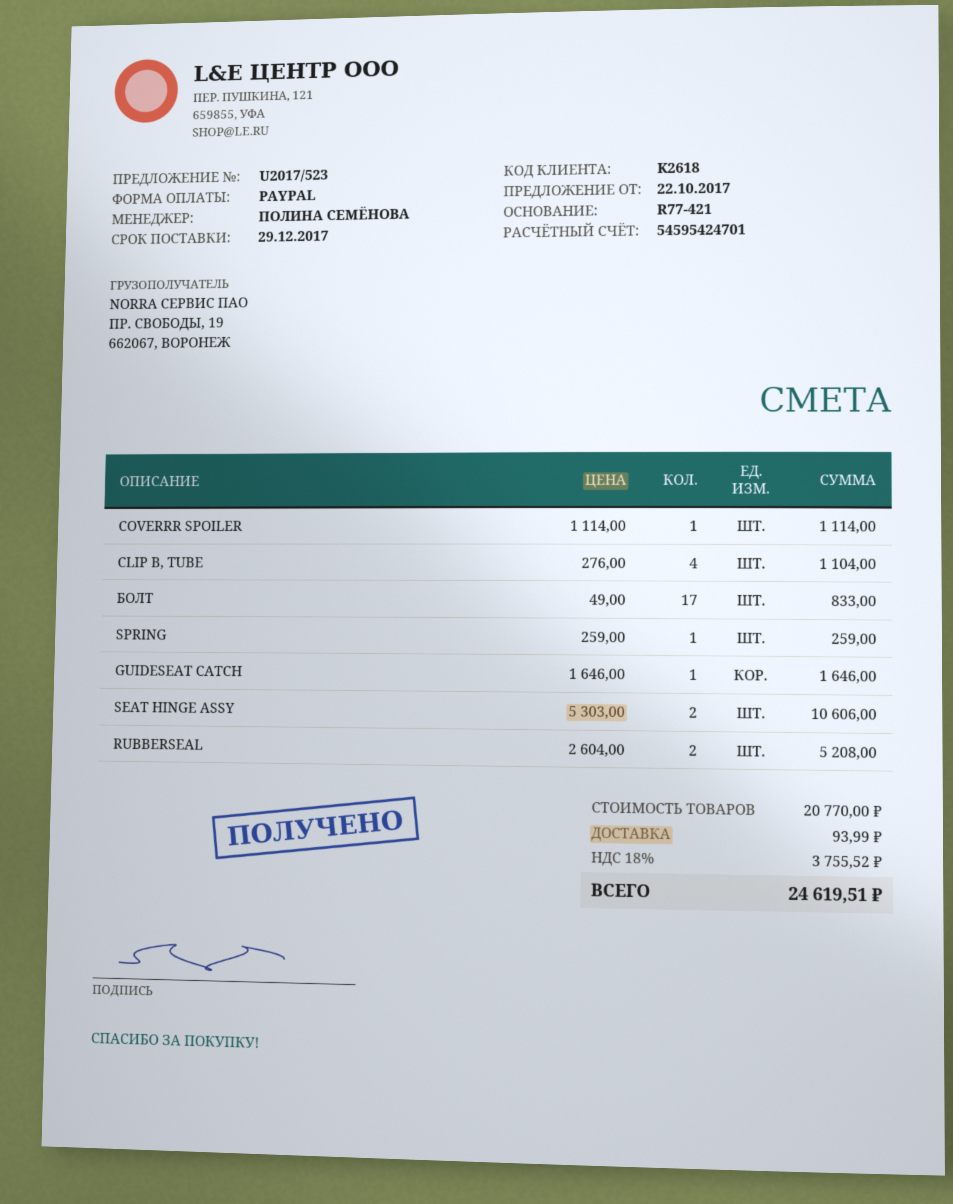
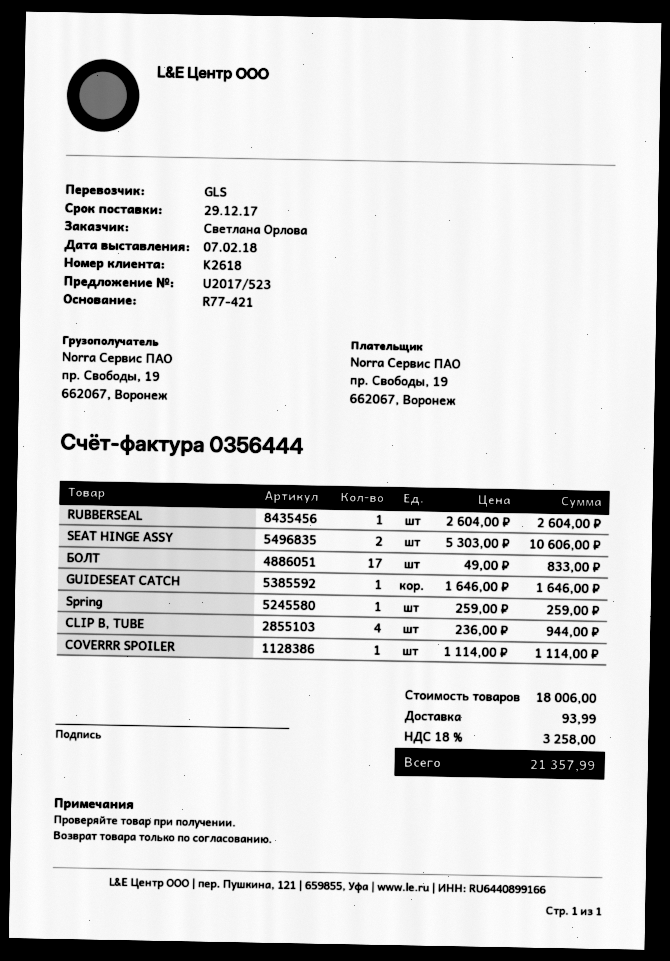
CLIP B, TUBE: 4 x 276.00 = 1104.00 -> 4 x 236.00 = 944.00
RUBBERSEAL: 2 x 2604.00 = 5208.00 -> 1 x 2604.00 = 2604.00
subtotal: 20770.00 -> 18006.00
tax: 18% = 3755.52 -> 18% = 3258.00
total: 24619.51 -> 21357.99

